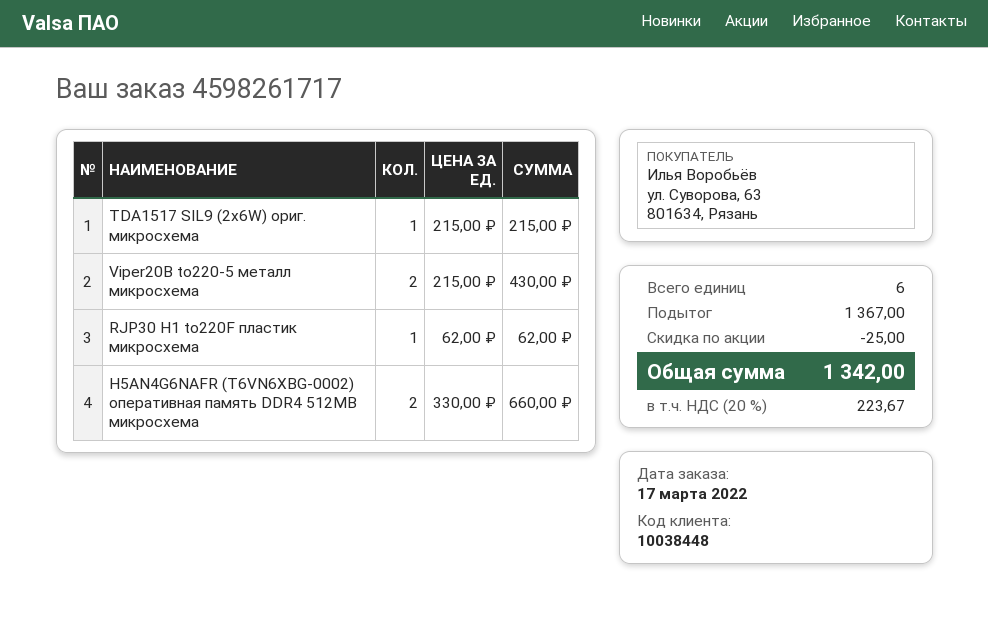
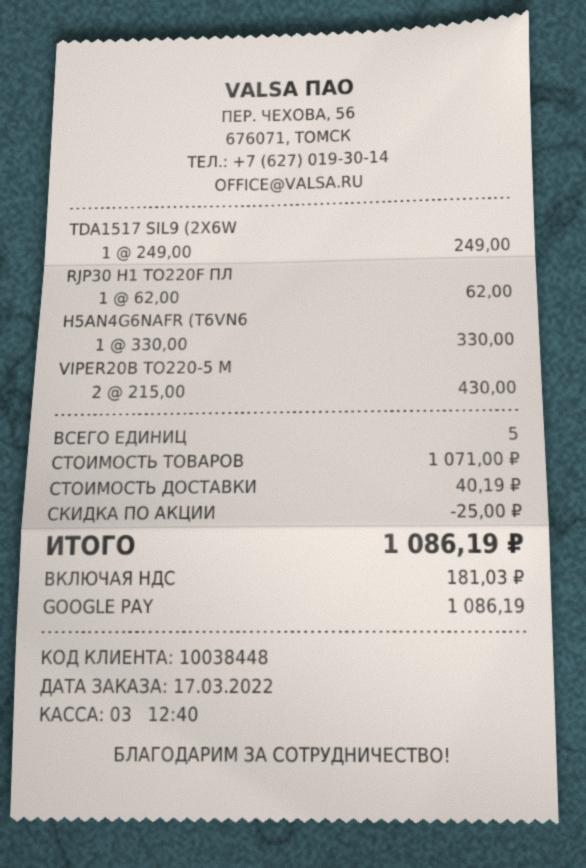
TDA1517 SIL9 (2x6W) ориг. микросхема: 1 x 215.00 = 215.00 -> 1 x 249.00 = 249.00
H5AN4G6NAFR (T6VN6XBG-0002) оперативная память DDR4 512MB микросхема: 2 x 330.00 = 660.00 -> 1 x 330.00 = 330.00
total quantity: 6 -> 5
subtotal: 1367.00 -> 1071.00
shipping: none -> 40.19
tax: 223.67 -> 181.03
total: 1342.00 -> 1086.19

